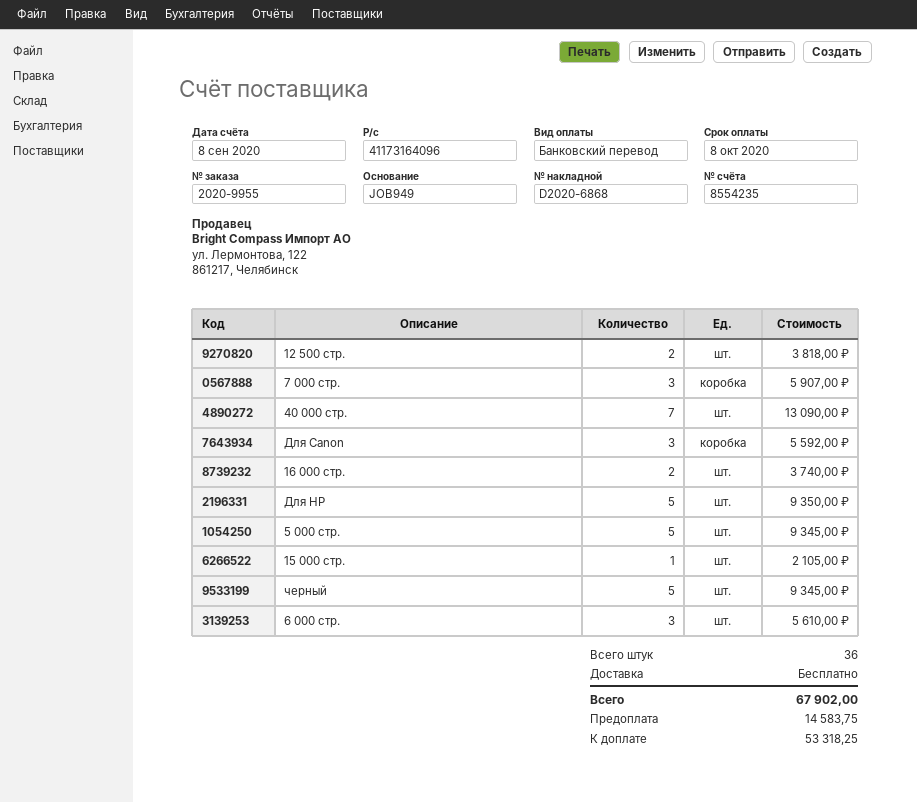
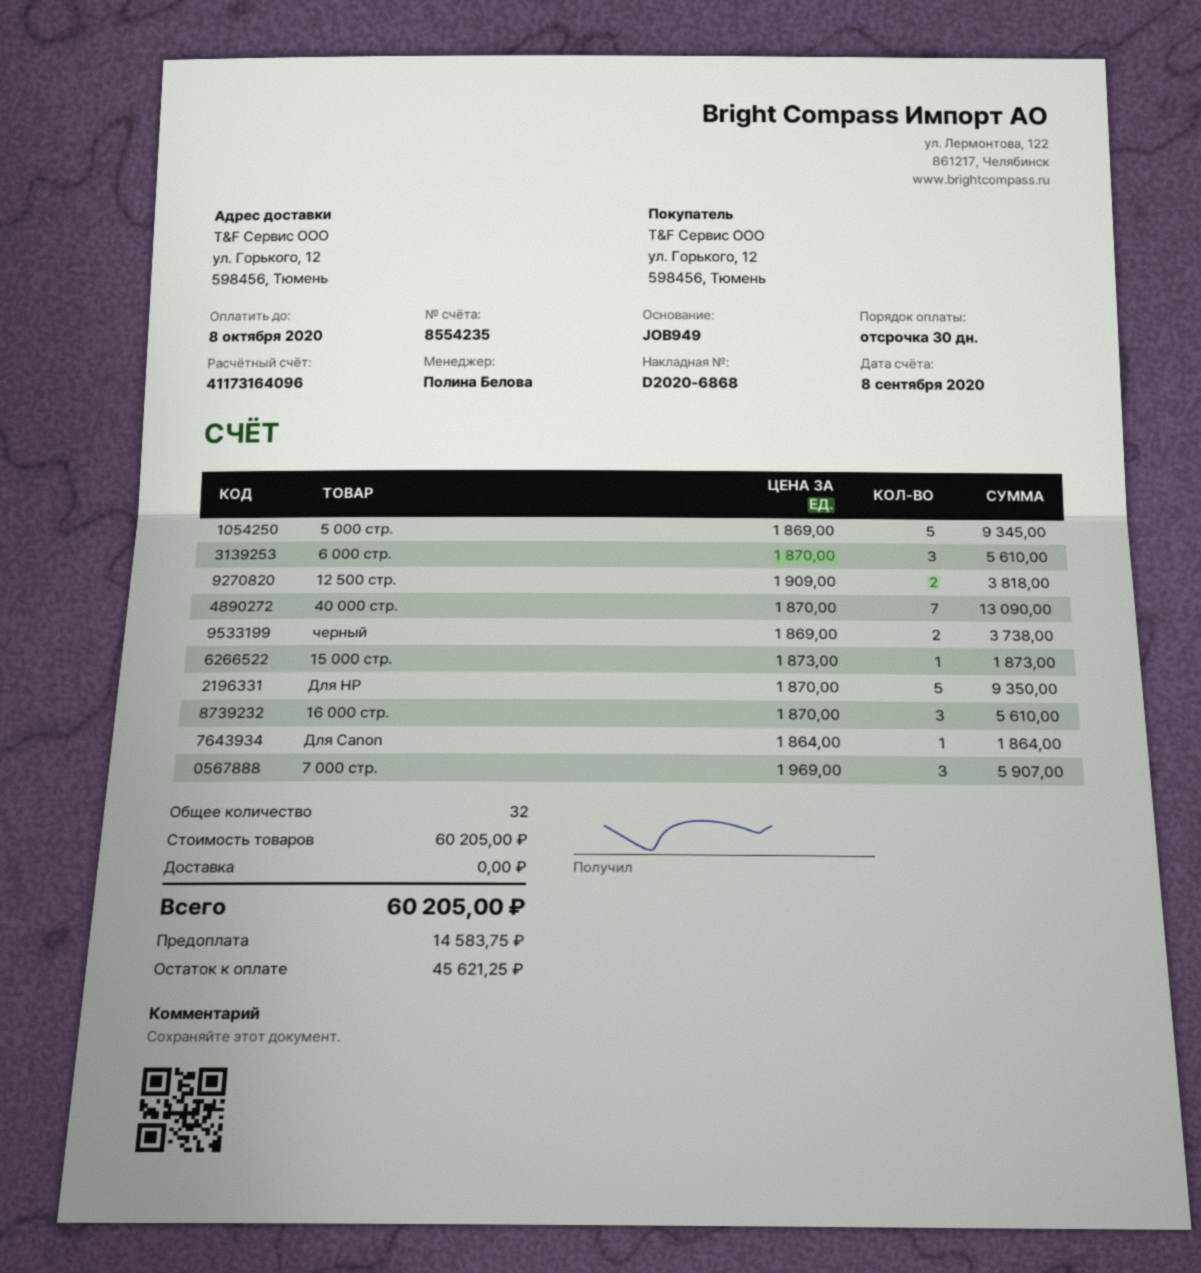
Для Canon: 3 for 5592.00 -> 1 for 1864.00
16 000 стр.: 2 for 3740.00 -> 3 for 5610.00
15 000 стр.: 1 for 2105.00 -> 1 for 1873.00
черный: 5 for 9345.00 -> 2 for 3738.00
total quantity: 36 -> 32
total: 67902.00 -> 60205.00
balance: 53318.25 -> 45621.25

